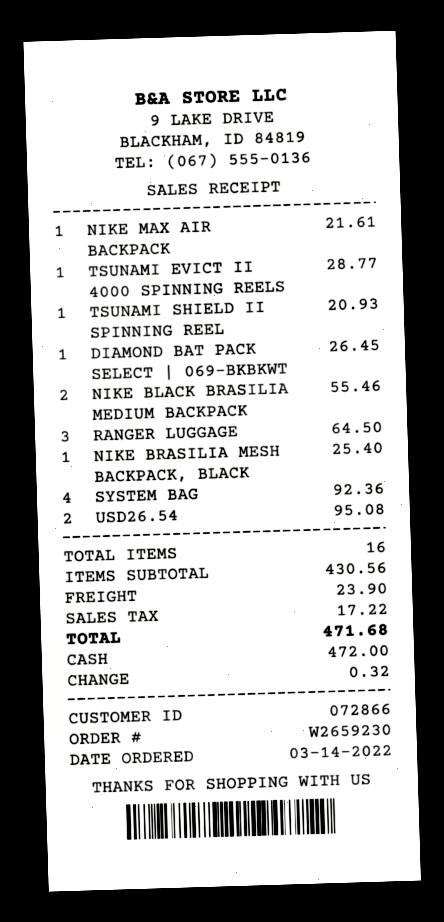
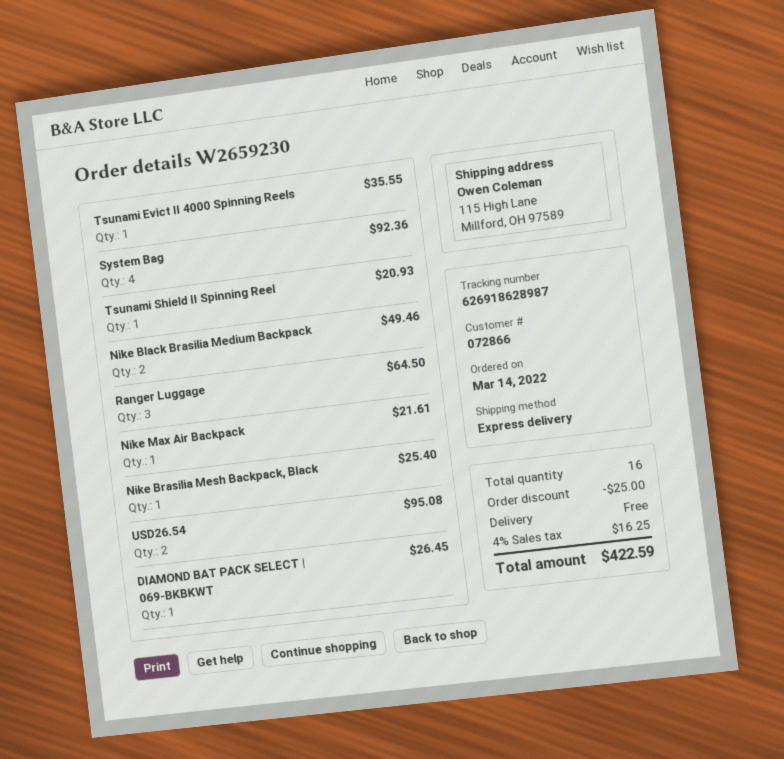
TSUNAMI EVICT II 4000 SPINNING REELS: 1 for 28.77 -> 1 for 35.55
NIKE BLACK BRASILIA MEDIUM BACKPACK: 2 for 55.46 -> 2 for 49.46
discount: none -> 25.00
shipping: 23.90 -> 0.00
tax: 17.22 -> 16.25
total: 471.68 -> 422.59

